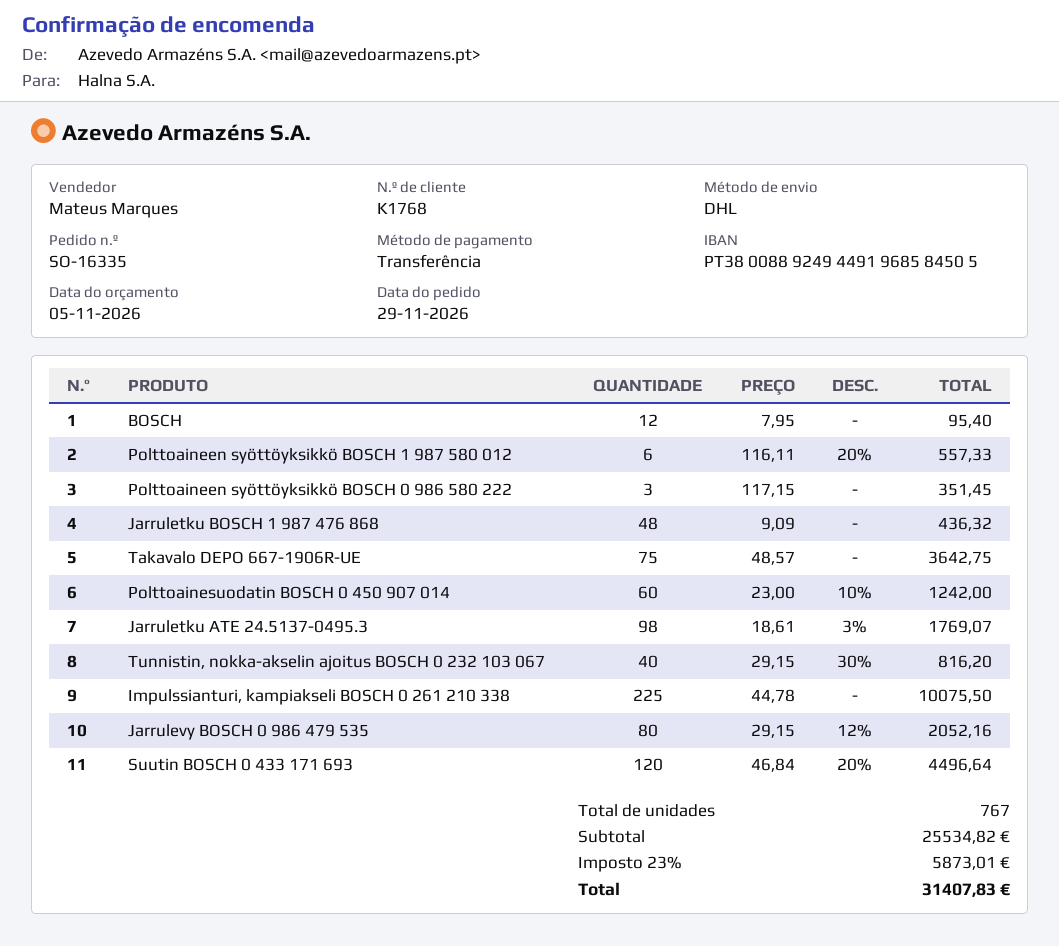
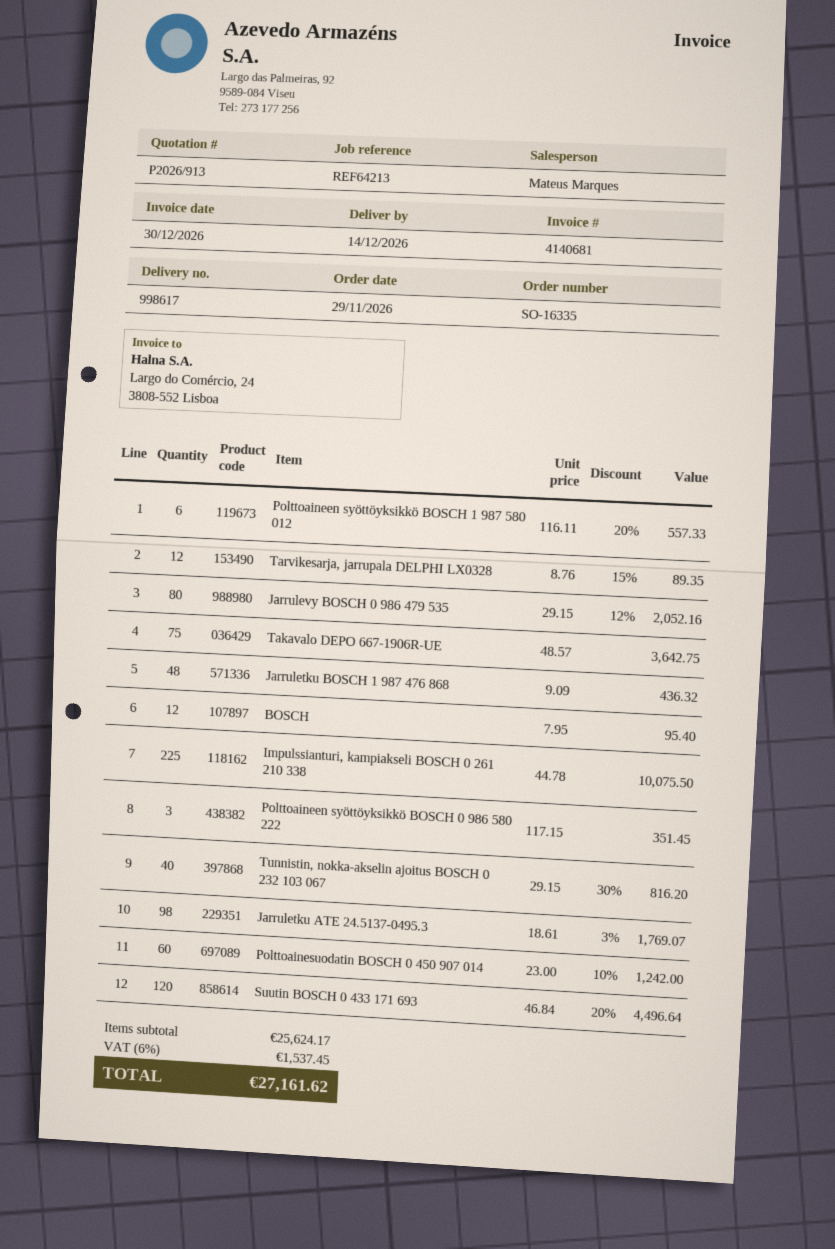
Tarvikesarja, jarrupala DELPHI LX0328: none -> 12 x 8.76 - 15% = 89.35
subtotal: 25534.82 -> 25624.17
tax: 23% = 5873.01 -> 6% = 1537.45
total: 31407.83 -> 27161.62

